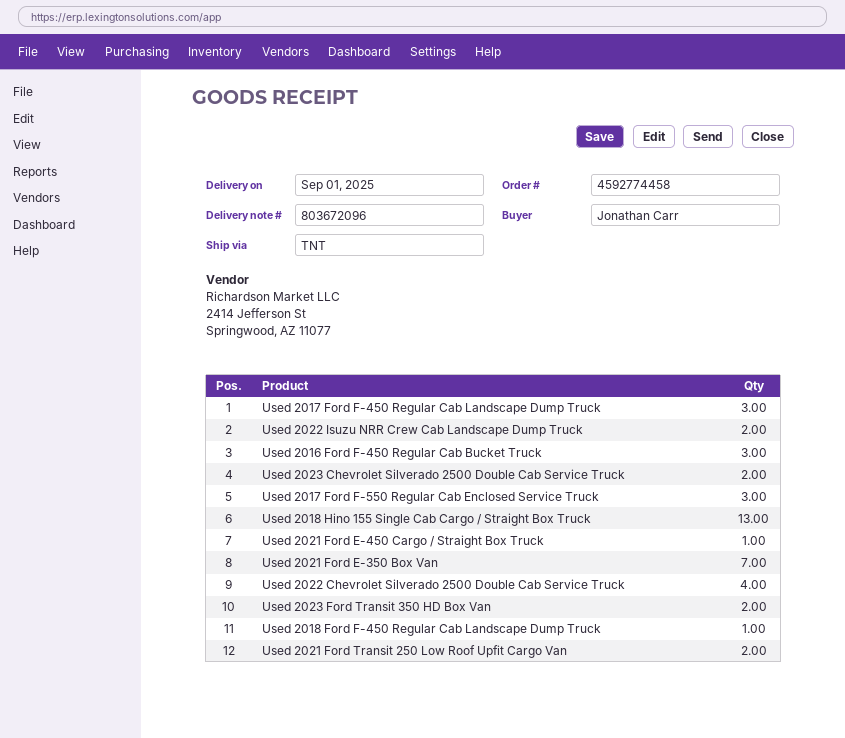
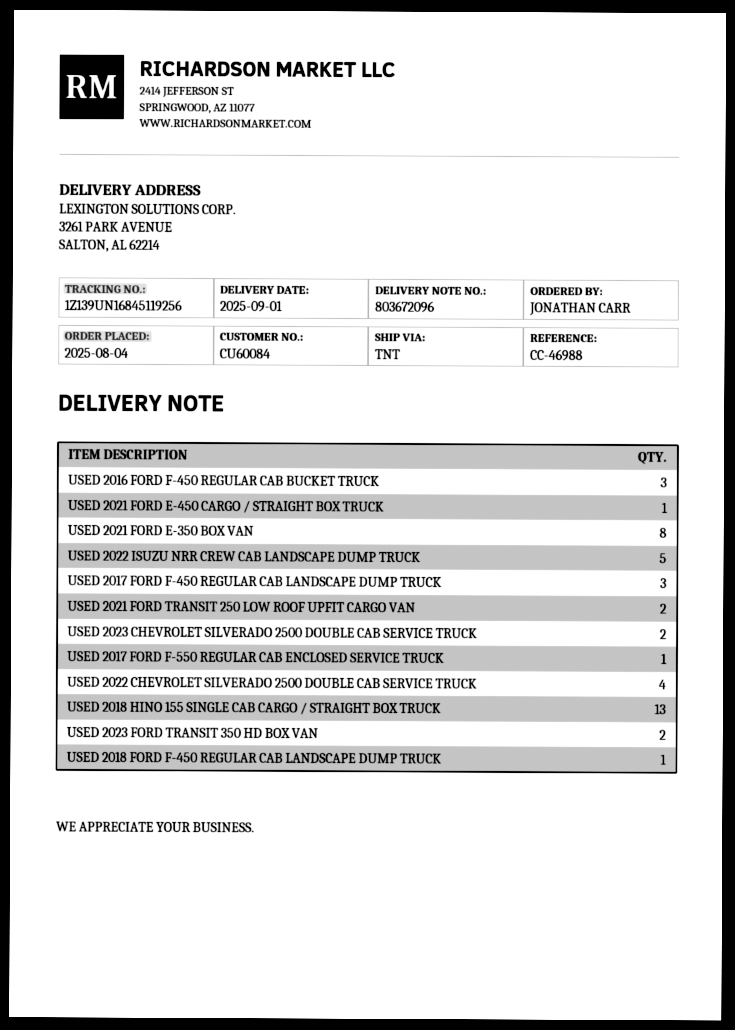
Used 2022 Isuzu NRR Crew Cab Landscape Dump Truck: 2 -> 5
Used 2017 Ford F-550 Regular Cab Enclosed Service Truck: 3 -> 1
Used 2021 Ford E-350 Box Van: 7 -> 8

